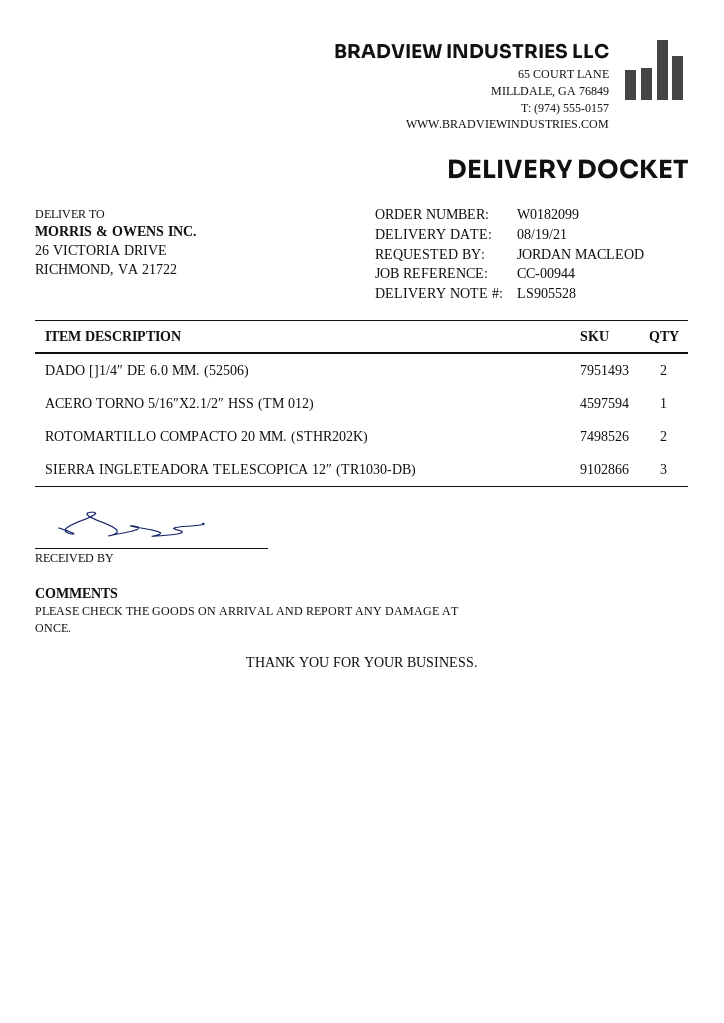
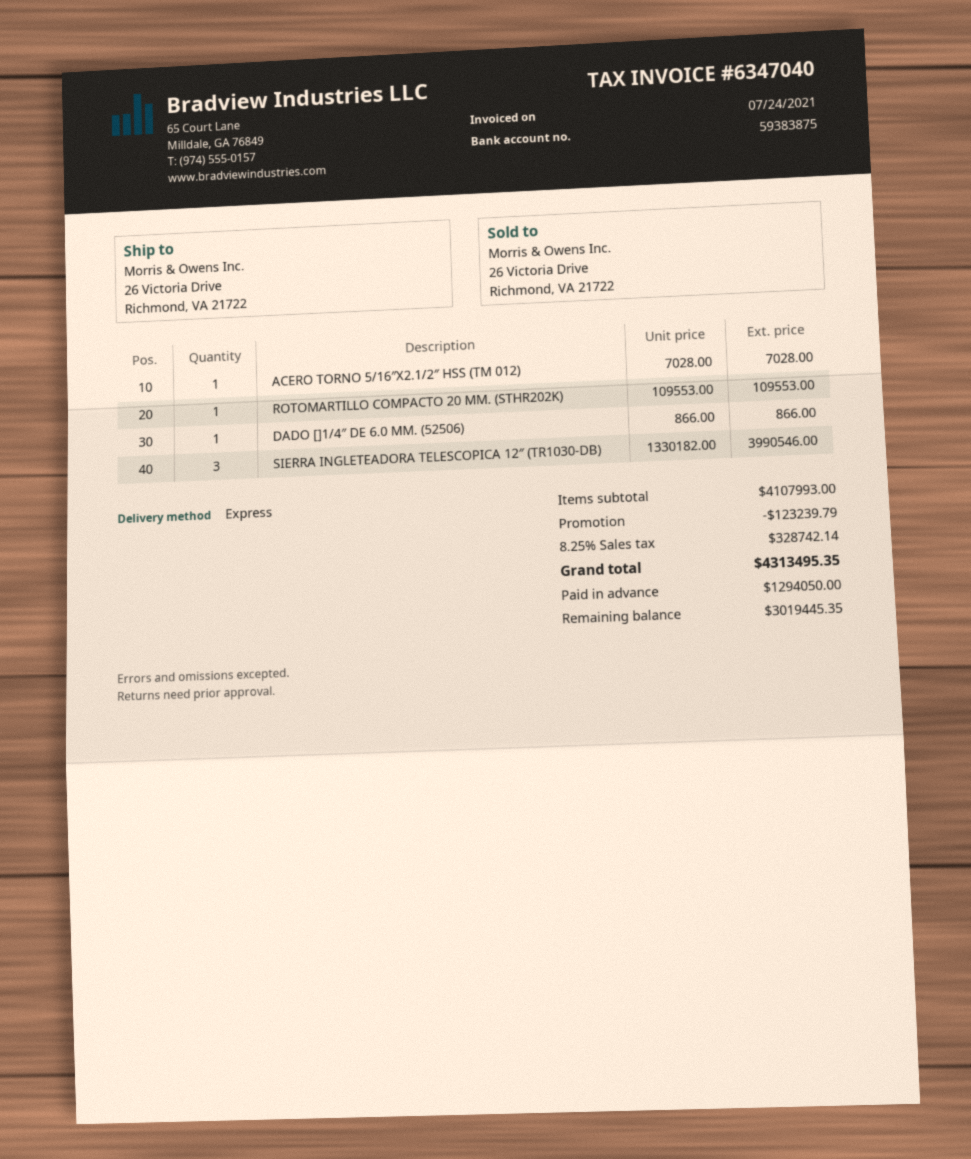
DADO []1/4″ DE 6.0 MM. (52506): 2 -> 1
ROTOMARTILLO COMPACTO 20 MM. (STHR202K): 2 -> 1

